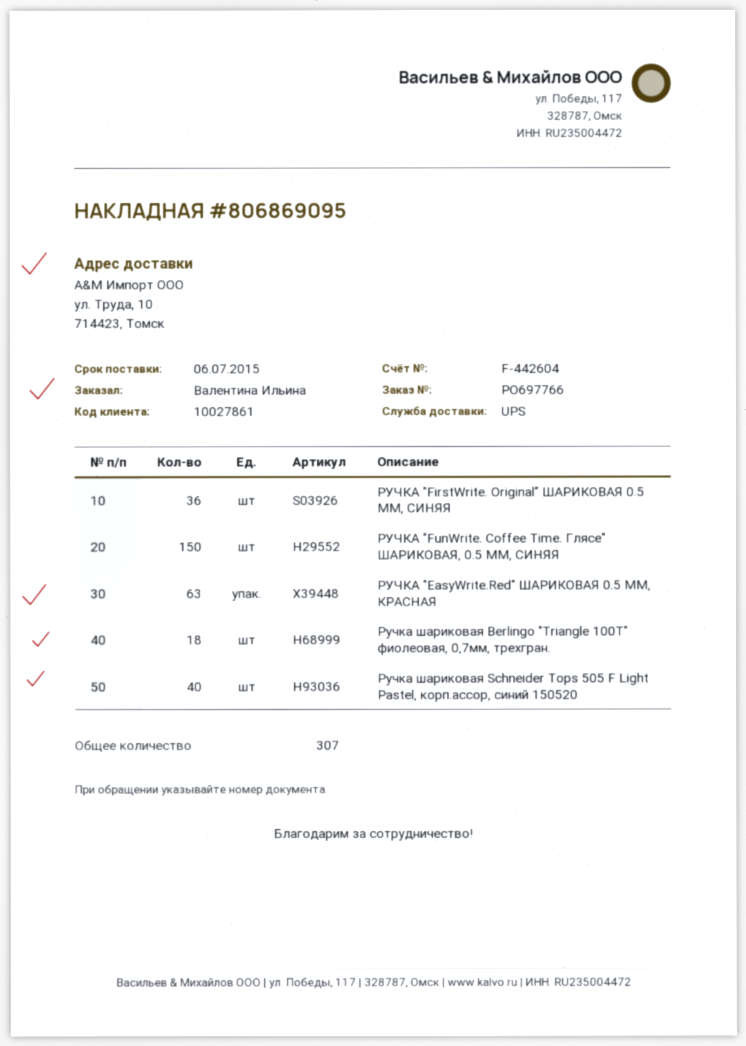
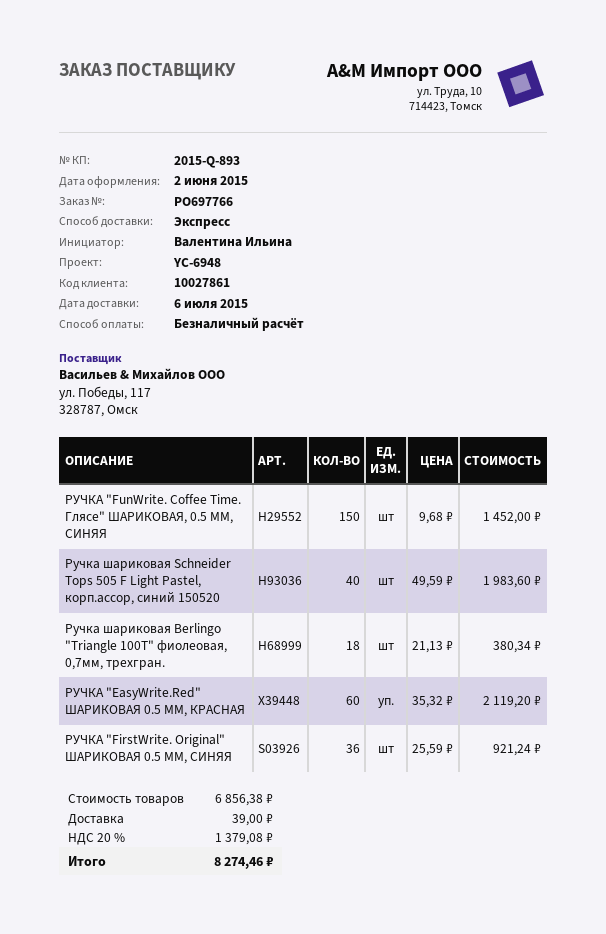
shipping method: UPS -> express
РУЧКА "EasyWrite.Red" ШАРИКОВАЯ 0.5 ММ, КРАСНАЯ: 63 -> 60

